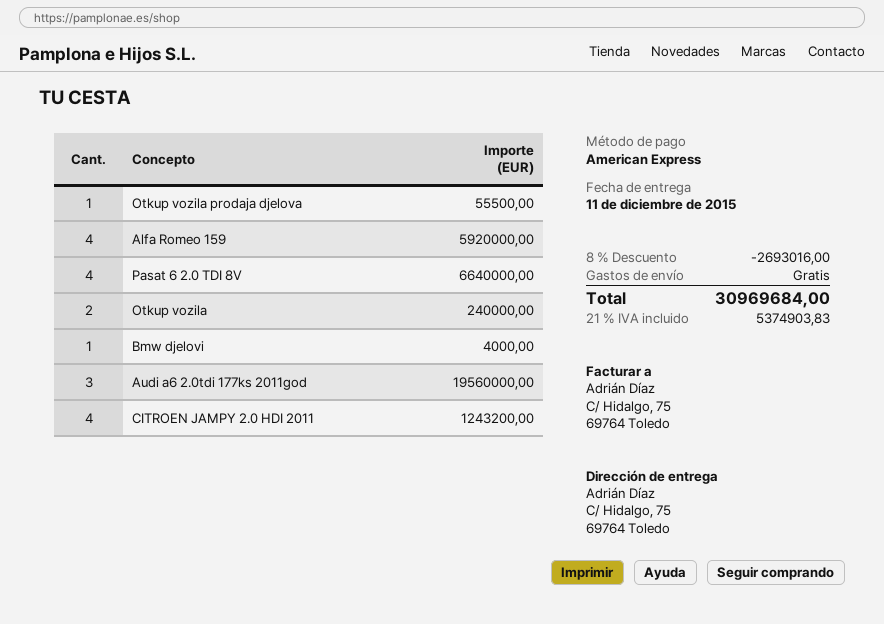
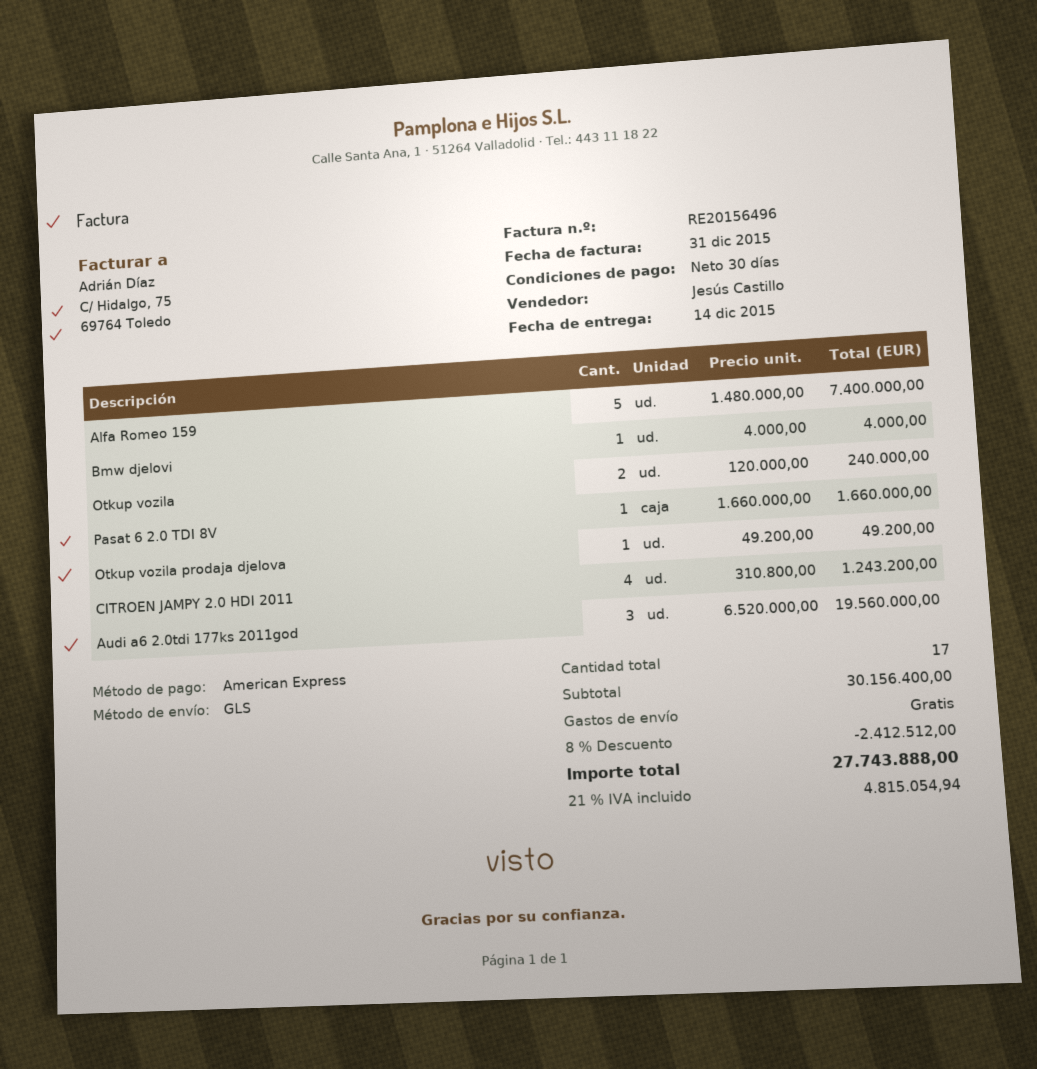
delivery date: 2015-12-11 -> 2015-12-14
Otkup vozila prodaja djelova: 1 for 55500.00 -> 1 for 49200.00
Alfa Romeo 159: 4 for 5920000.00 -> 5 for 7400000.00
Pasat 6 2.0 TDI 8V: 4 for 6640000.00 -> 1 for 1660000.00
discount: 8% = 2693016.00 -> 8% = 2412512.00
tax: 21% = 5374903.83 -> 21% = 4815054.94
total: 30969684.00 -> 27743888.00

